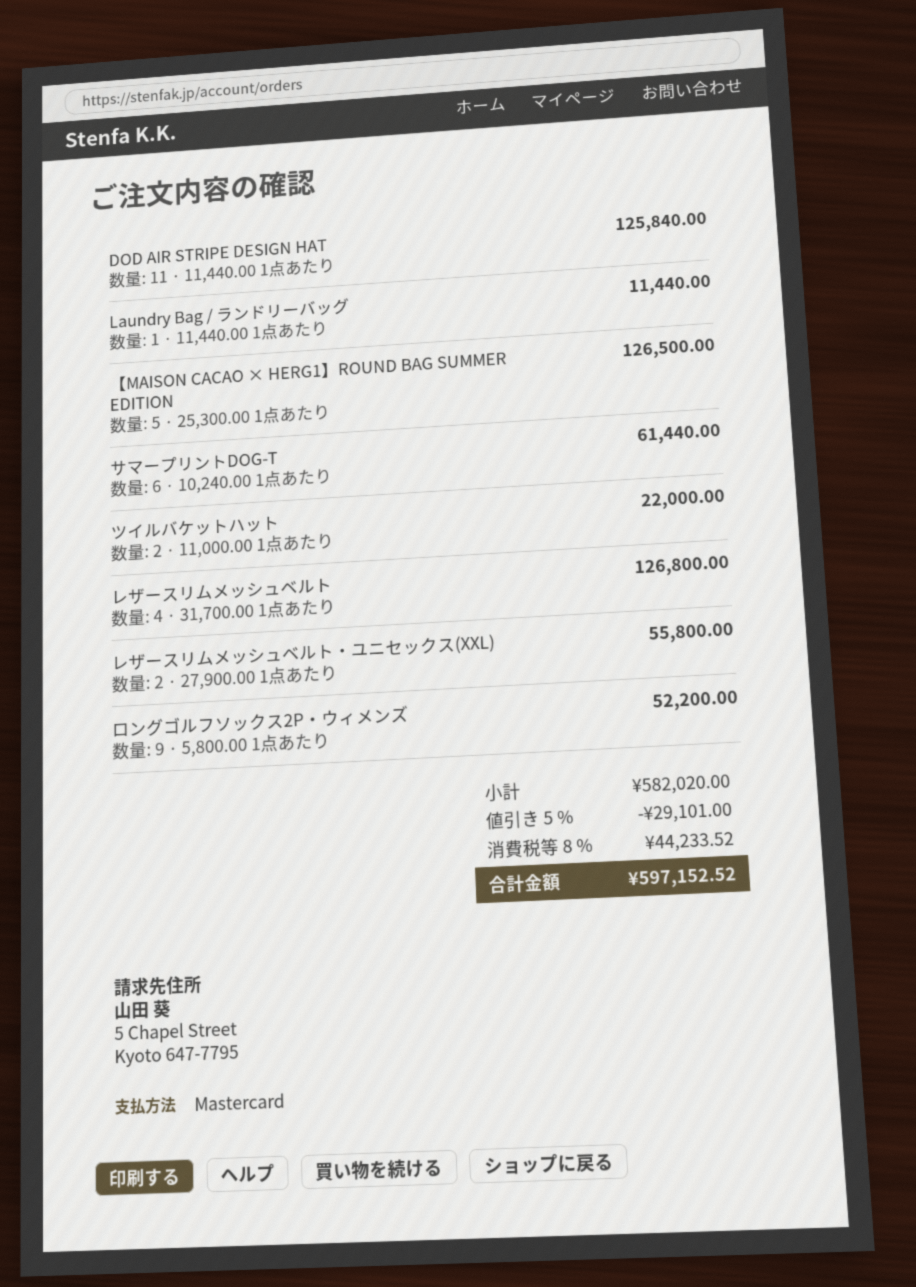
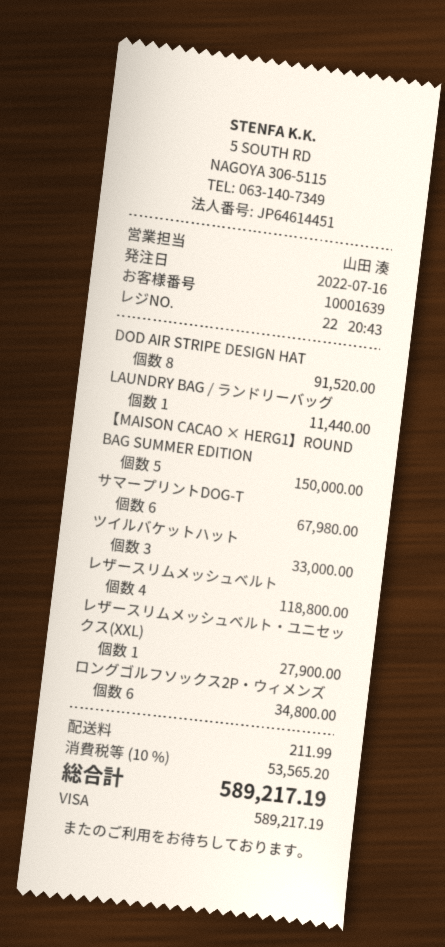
payment method: Mastercard -> Visa
DOD AIR STRIPE DESIGN HAT: 11 for 125840.00 -> 8 for 91520.00
【MAISON CACAO × HERG1】ROUND BAG SUMMER EDITION: 5 for 126500.00 -> 5 for 150000.00
サマープリントDOG-T: 6 for 61440.00 -> 6 for 67980.00
ツイルバケットハット: 2 for 22000.00 -> 3 for 33000.00
レザースリムメッシュベルト: 4 for 126800.00 -> 4 for 118800.00
レザースリムメッシュベルト・ユニセックス(XXL): 2 for 55800.00 -> 1 for 27900.00
ロングゴルフソックス2P・ウィメンズ: 9 for 52200.00 -> 6 for 34800.00
discount: 5% = 29101.00 -> none
shipping: none -> 211.99
tax: 8% = 44233.52 -> 10% = 53565.20
total: 597152.52 -> 589217.19

